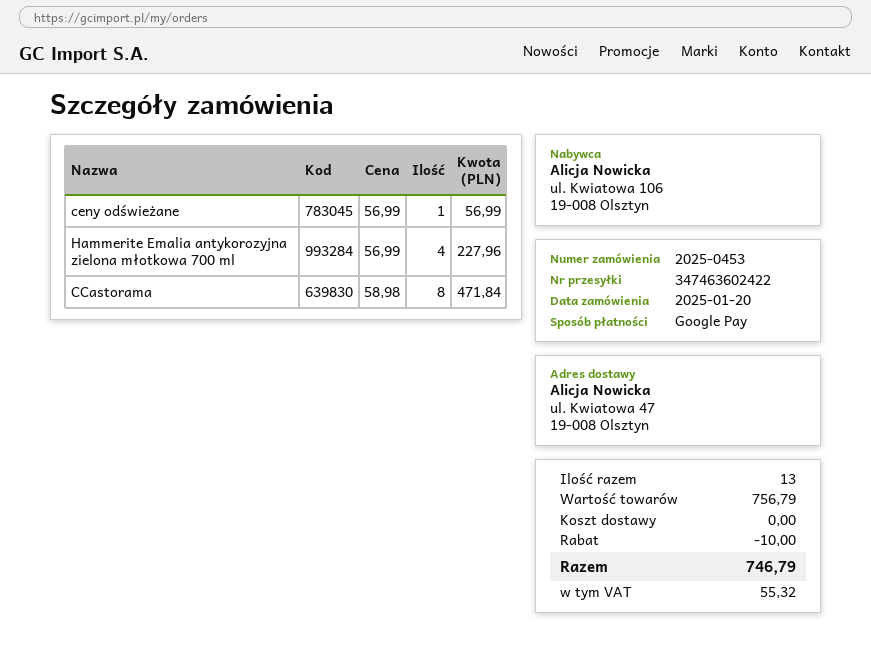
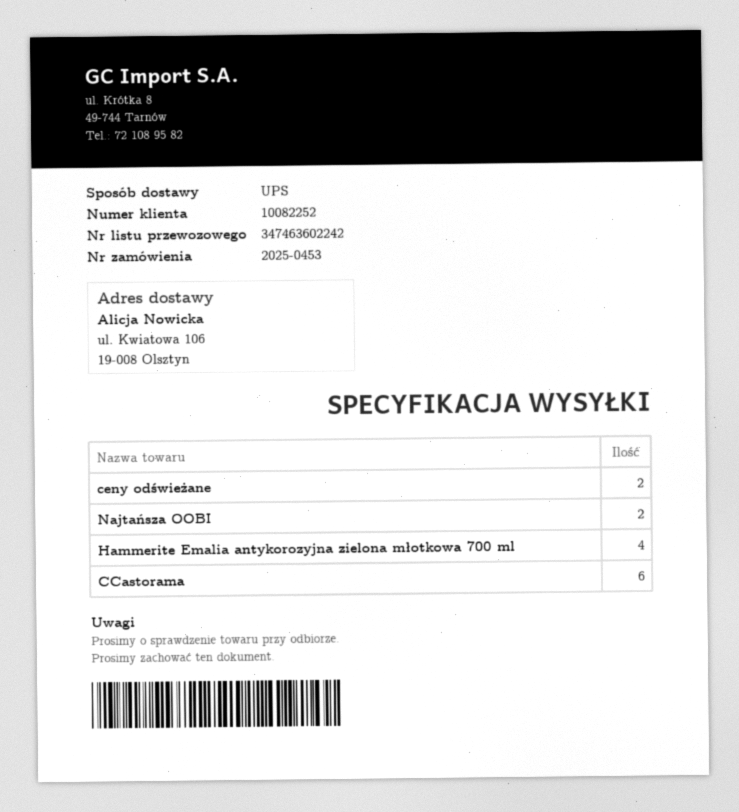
tracking number: 347463602422 -> 347463602242
ship to: ul. Kwiatowa 47, 19-008 Olsztyn -> ul. Kwiatowa 106, 19-008 Olsztyn
ceny odświeżane: 1 -> 2
CCastorama: 8 -> 6
Najtańsza OOBI: none -> 2

